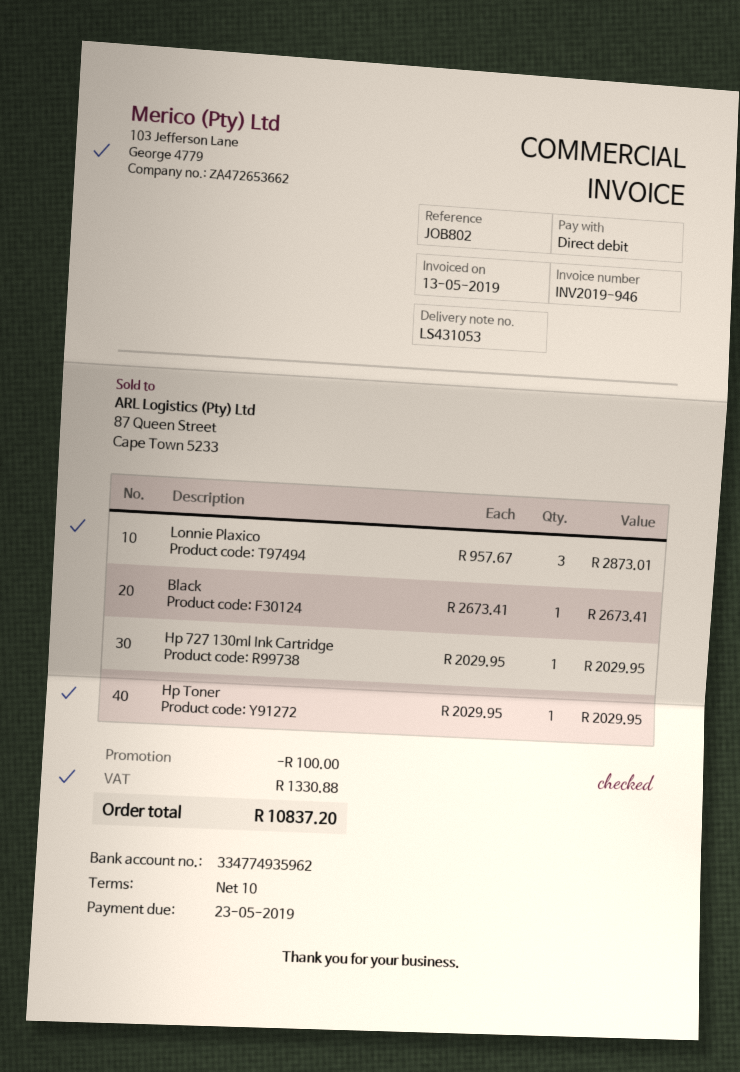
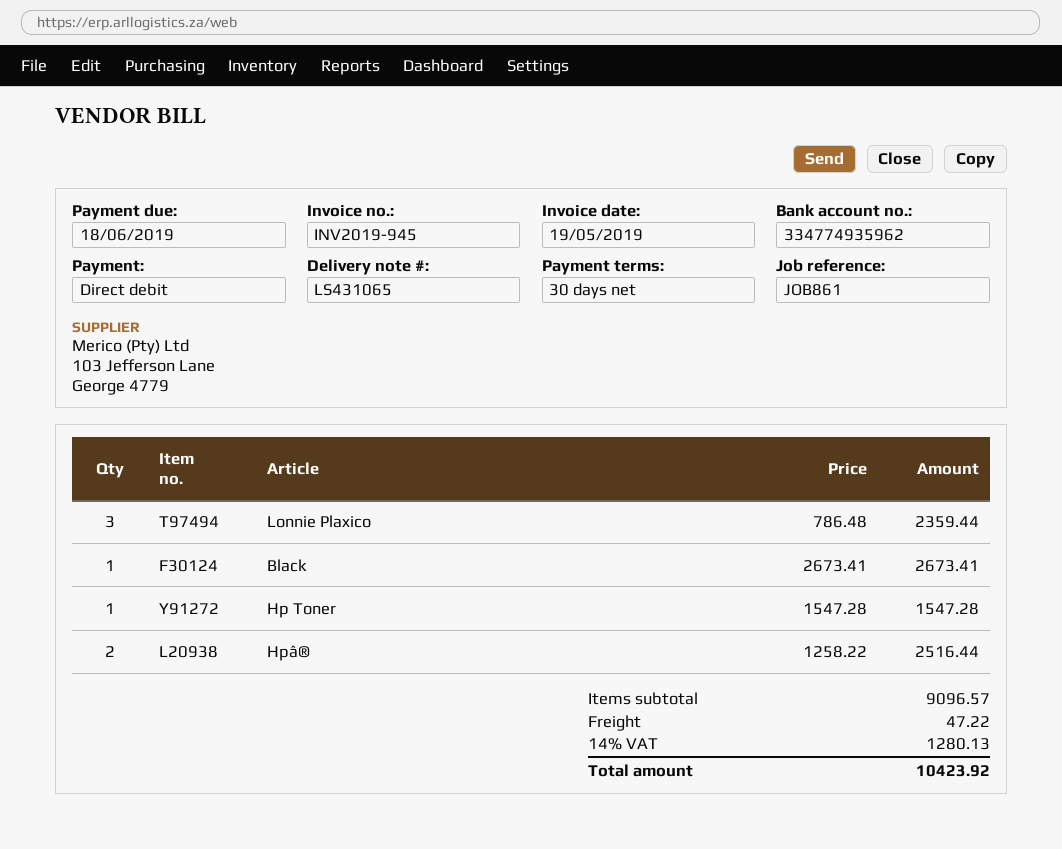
delivery note number: LS431053 -> LS431065
invoice number: INV2019-946 -> INV2019-945
invoice date: 2019-05-13 -> 2019-05-19
payment terms: 10 days -> 30 days
due date: 2019-05-23 -> 2019-06-18
reference: JOB802 -> JOB861
Lonnie Plaxico: 3 x 957.67 = 2873.01 -> 3 x 786.48 = 2359.44
Hp 727 130ml Ink Cartridge: 1 x 2029.95 = 2029.95 -> none
Hp Toner: 1 x 2029.95 = 2029.95 -> 1 x 1547.28 = 1547.28
Hpâ®: none -> 2 x 1258.22 = 2516.44
discount: 100.00 -> none
shipping: none -> 47.22
tax: 1330.88 -> 1280.13
total: 10837.20 -> 10423.92

